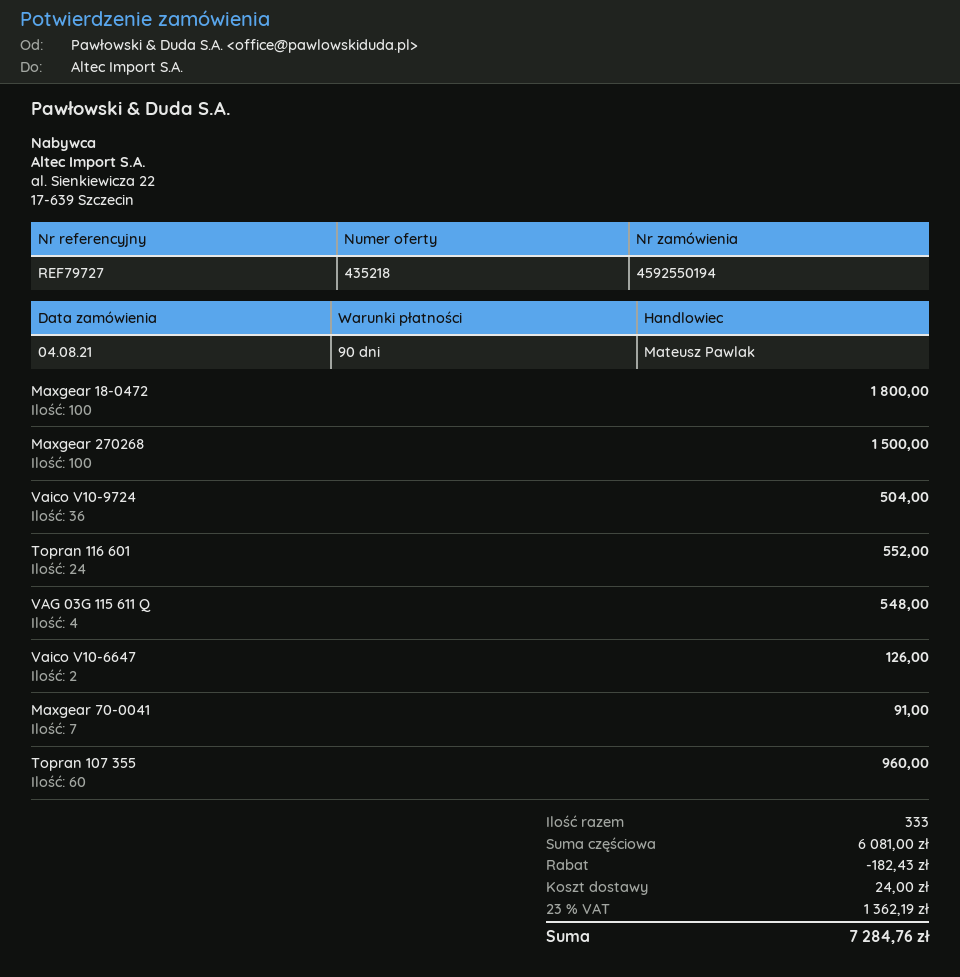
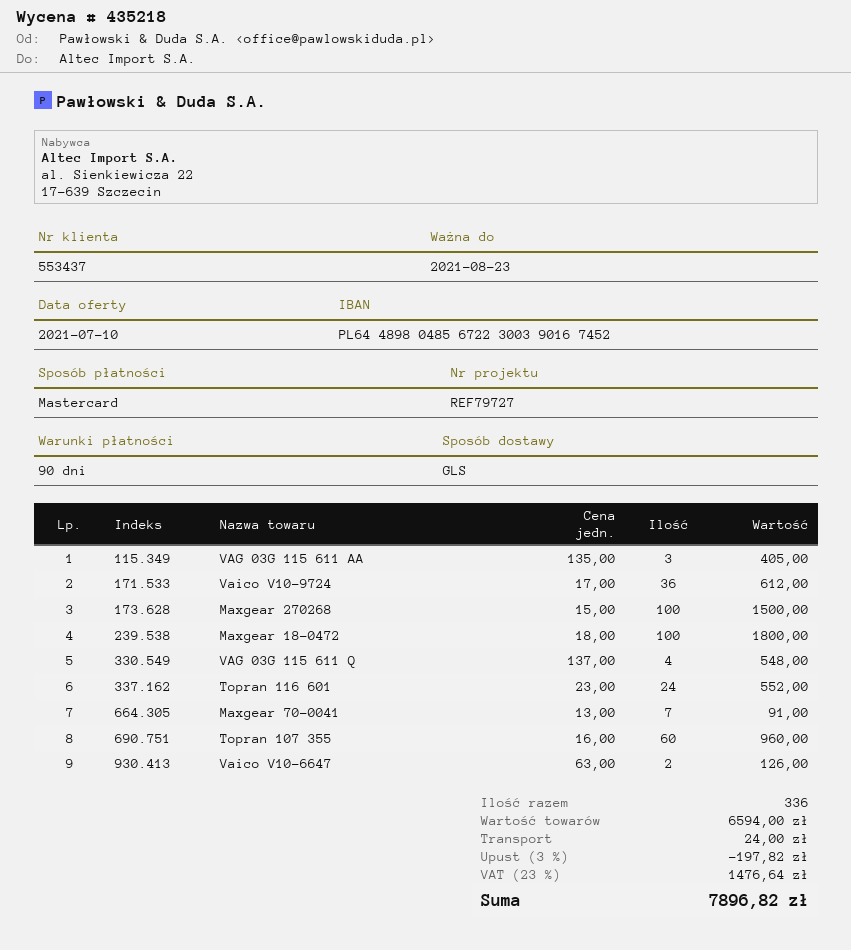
Vaico V10-9724: 36 for 504.00 -> 36 for 612.00
VAG 03G 115 611 AA: none -> 3 for 405.00
total quantity: 333 -> 336
subtotal: 6081.00 -> 6594.00
discount: 182.43 -> 197.82
tax: 23% = 1362.19 -> 23% = 1476.64
total: 7284.76 -> 7896.82

